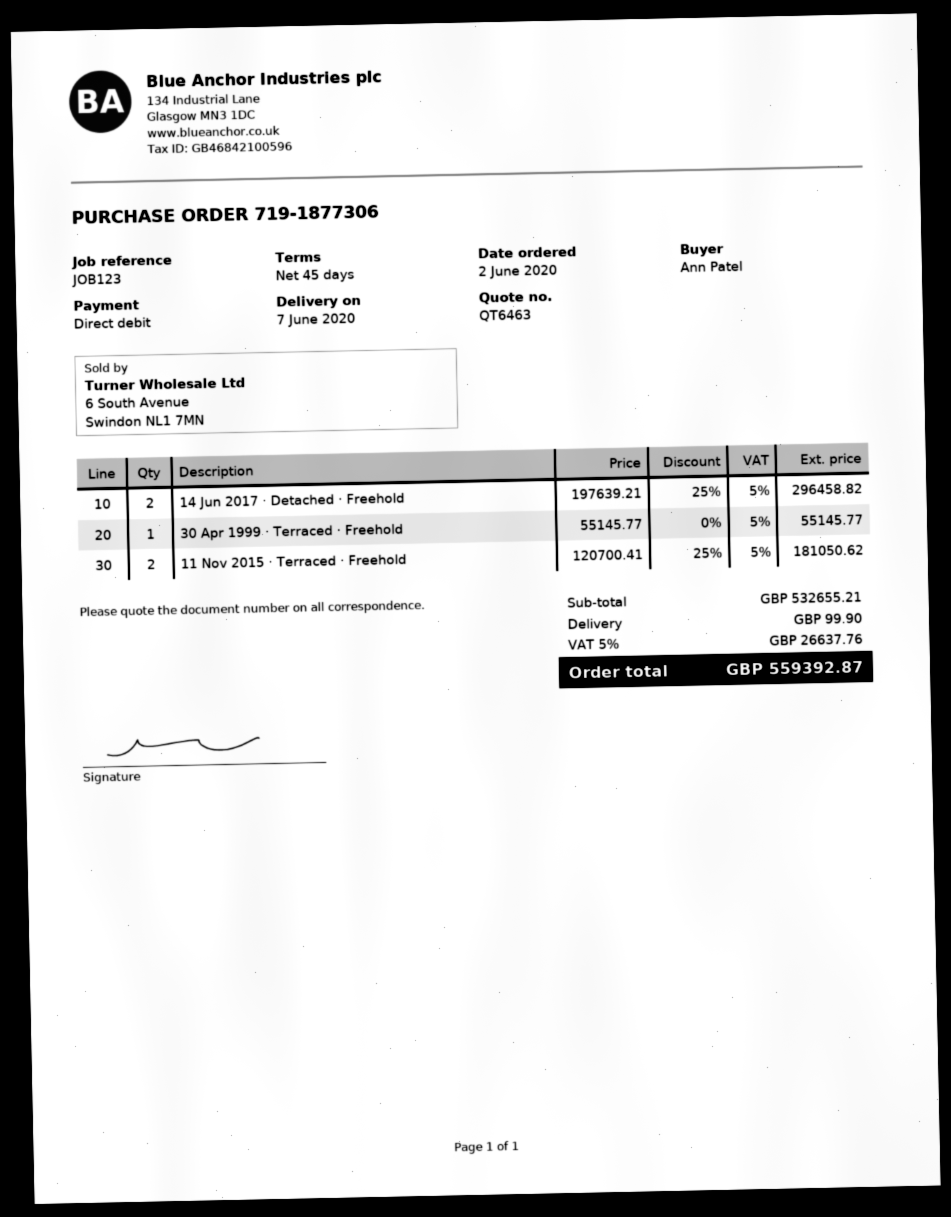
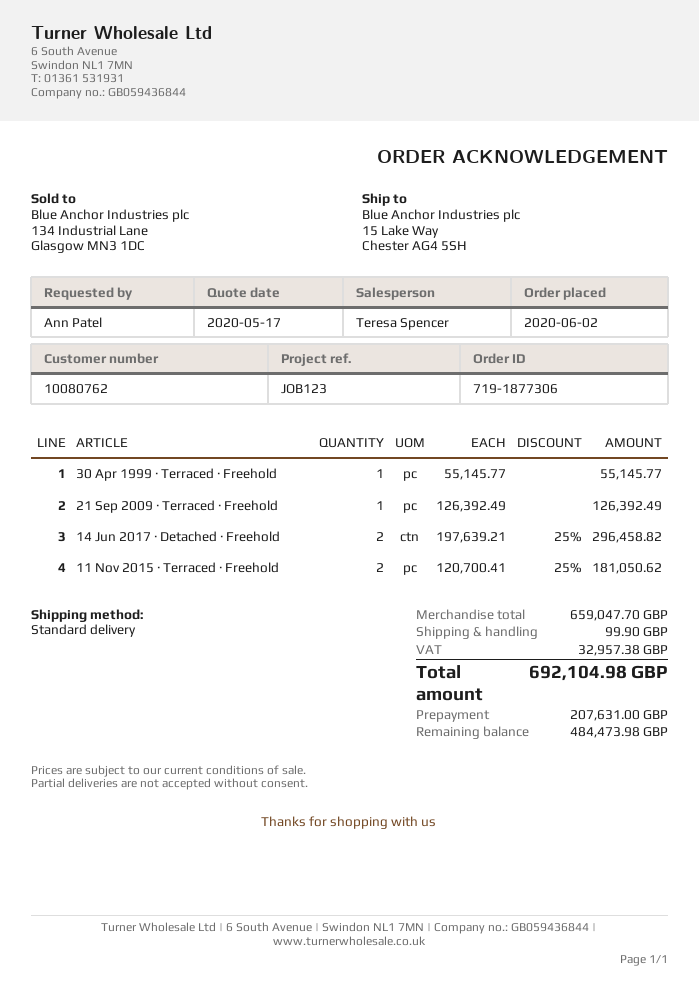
21 Sep 2009 · Terraced · Freehold: none -> 1 x 126392.49 = 126392.49
subtotal: 532655.21 -> 659047.70
tax: 26637.76 -> 32957.38
total: 559392.87 -> 692104.98

